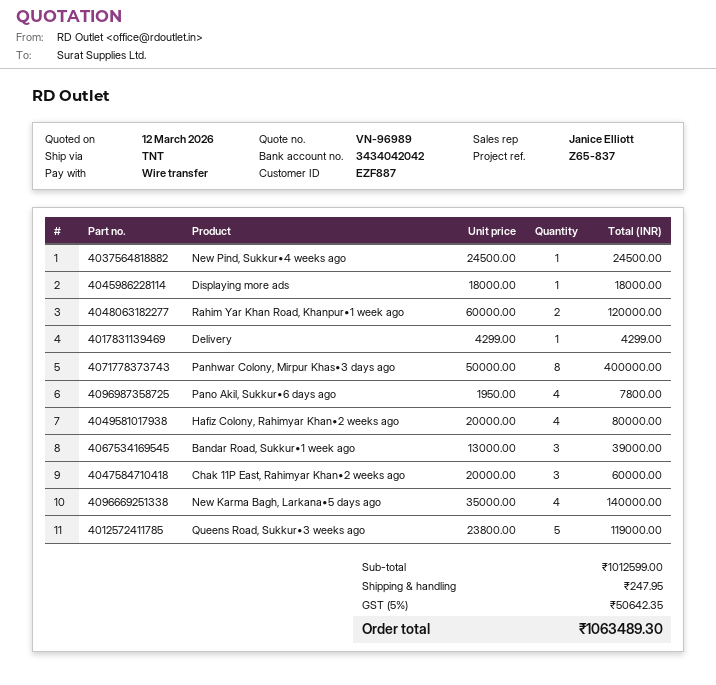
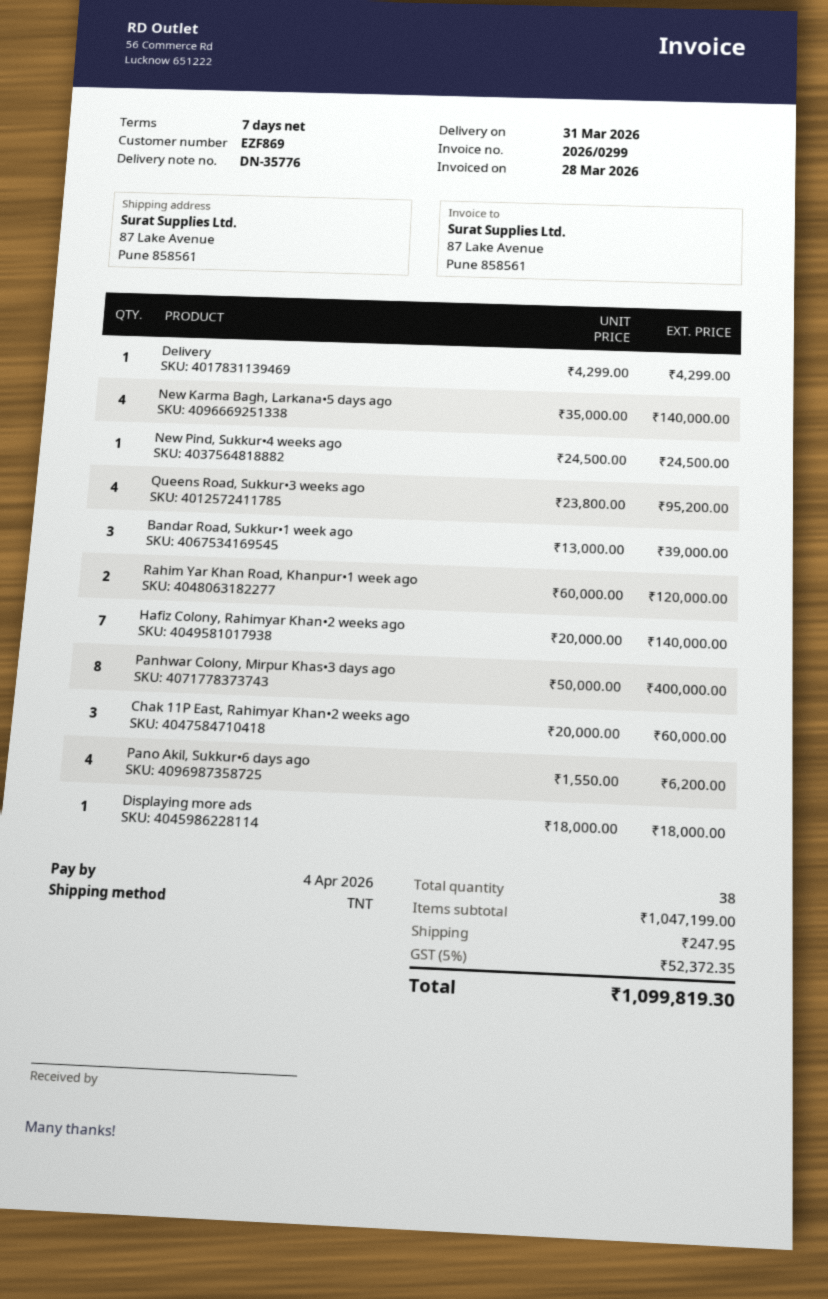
customer number: EZF887 -> EZF869
Pano Akil, Sukkur•6 days ago: 4 x 1950.00 = 7800.00 -> 4 x 1550.00 = 6200.00
Hafiz Colony, Rahimyar Khan•2 weeks ago: 4 x 20000.00 = 80000.00 -> 7 x 20000.00 = 140000.00
Queens Road, Sukkur•3 weeks ago: 5 x 23800.00 = 119000.00 -> 4 x 23800.00 = 95200.00
subtotal: 1012599.00 -> 1047199.00
tax: 5% = 50642.35 -> 5% = 52372.35
total: 1063489.30 -> 1099819.30

